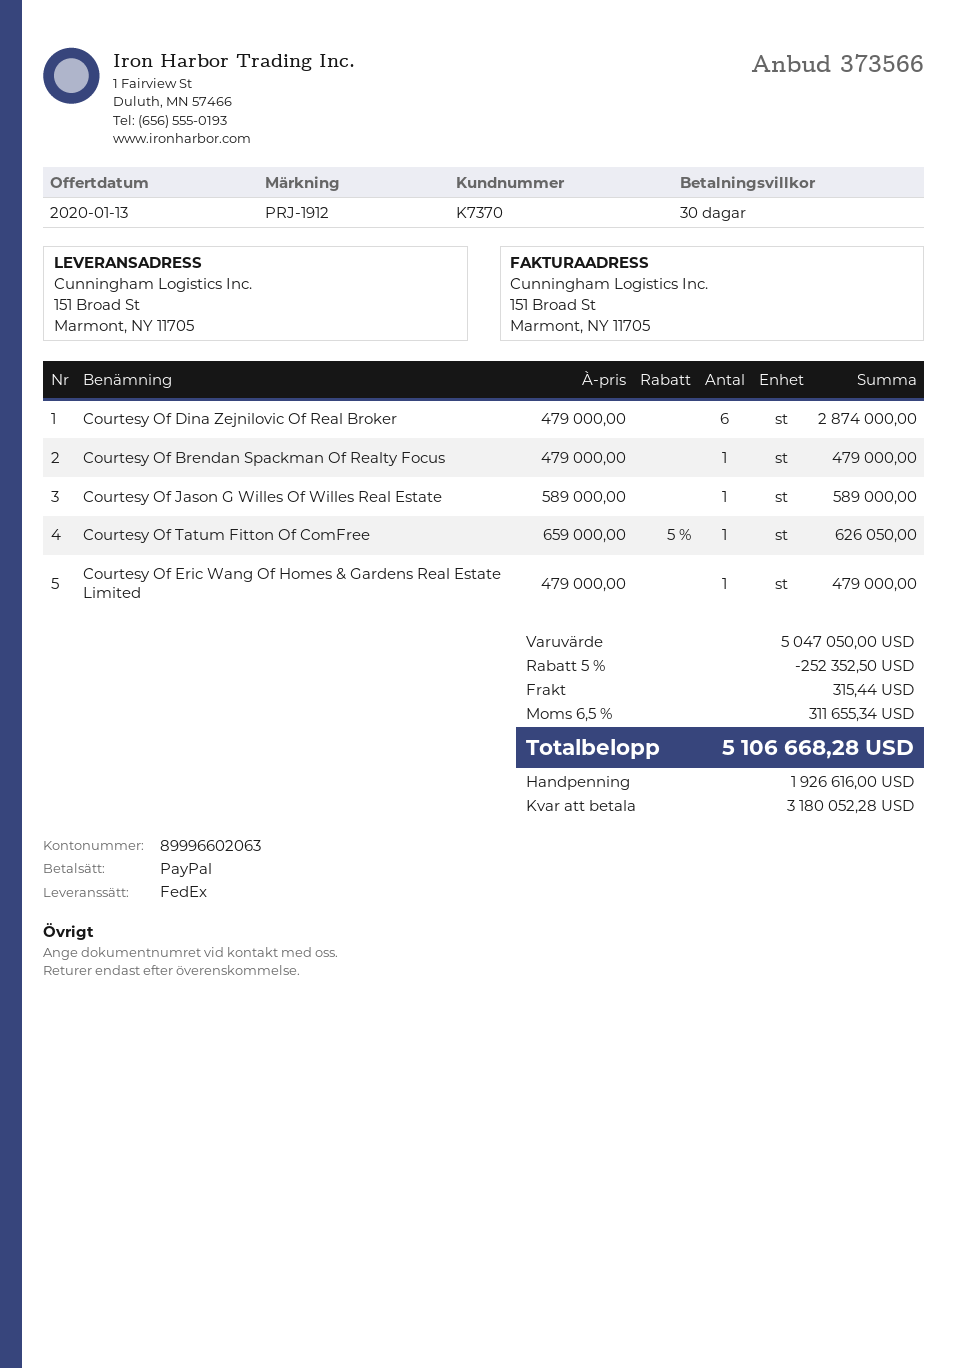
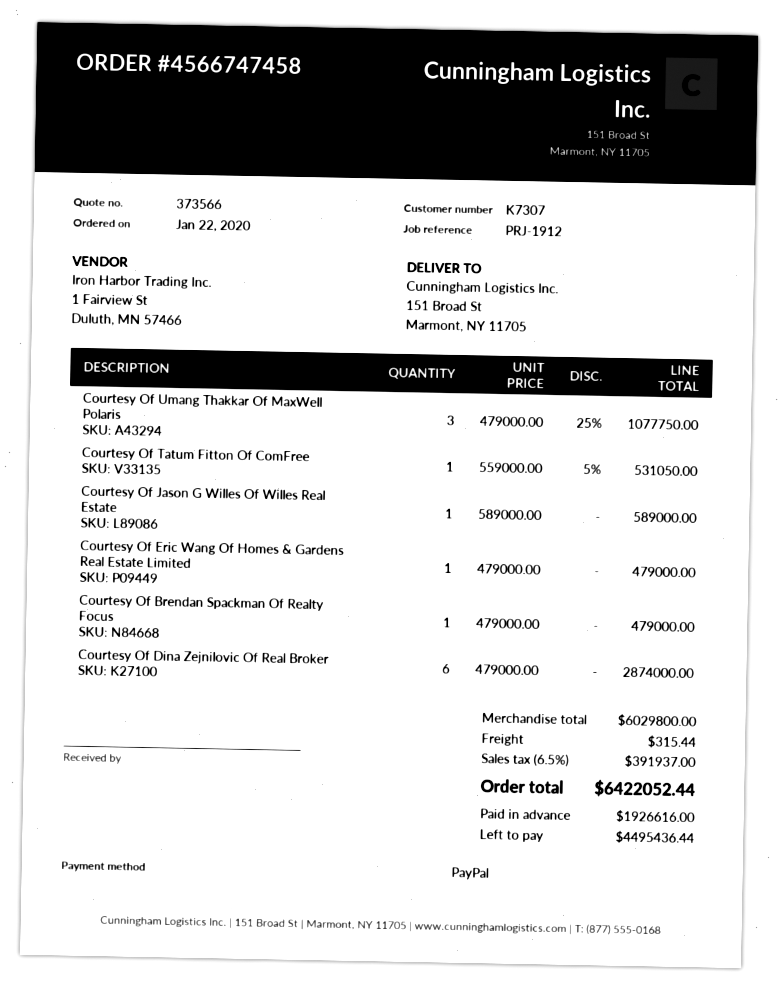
customer number: K7370 -> K7307
Courtesy Of Tatum Fitton Of ComFree: 1 x 659000.00 - 5% = 626050.00 -> 1 x 559000.00 - 5% = 531050.00
Courtesy Of Umang Thakkar Of MaxWell Polaris: none -> 3 x 479000.00 - 25% = 1077750.00
subtotal: 5047050.00 -> 6029800.00
discount: 5% = 252352.50 -> none
tax: 6.5% = 311655.34 -> 6.5% = 391937.00
total: 5106668.28 -> 6422052.44
balance: 3180052.28 -> 4495436.44

